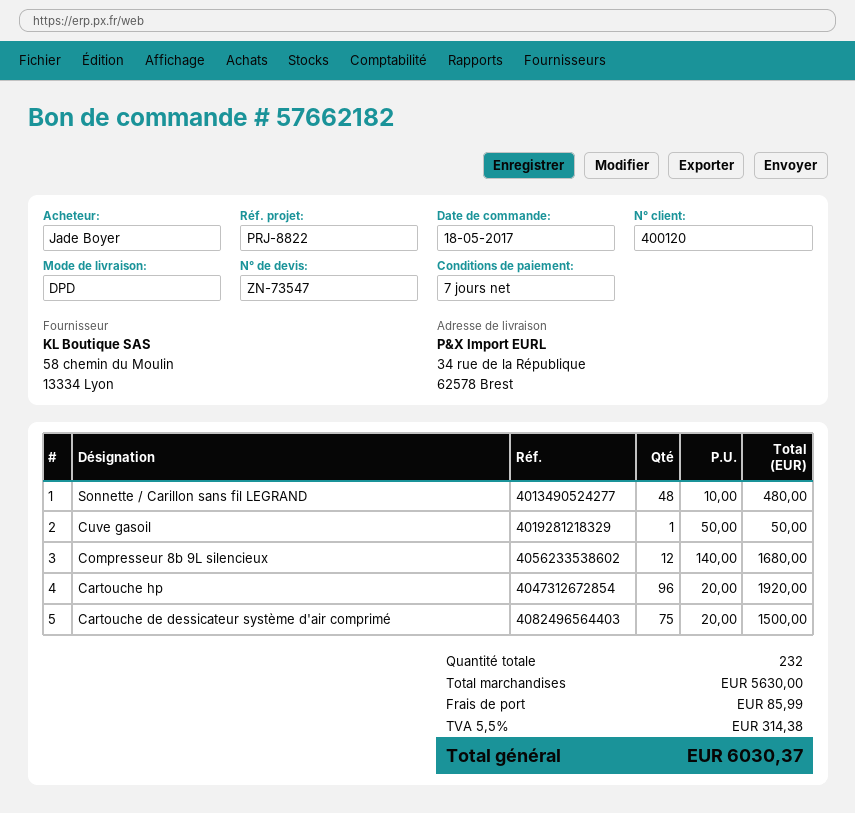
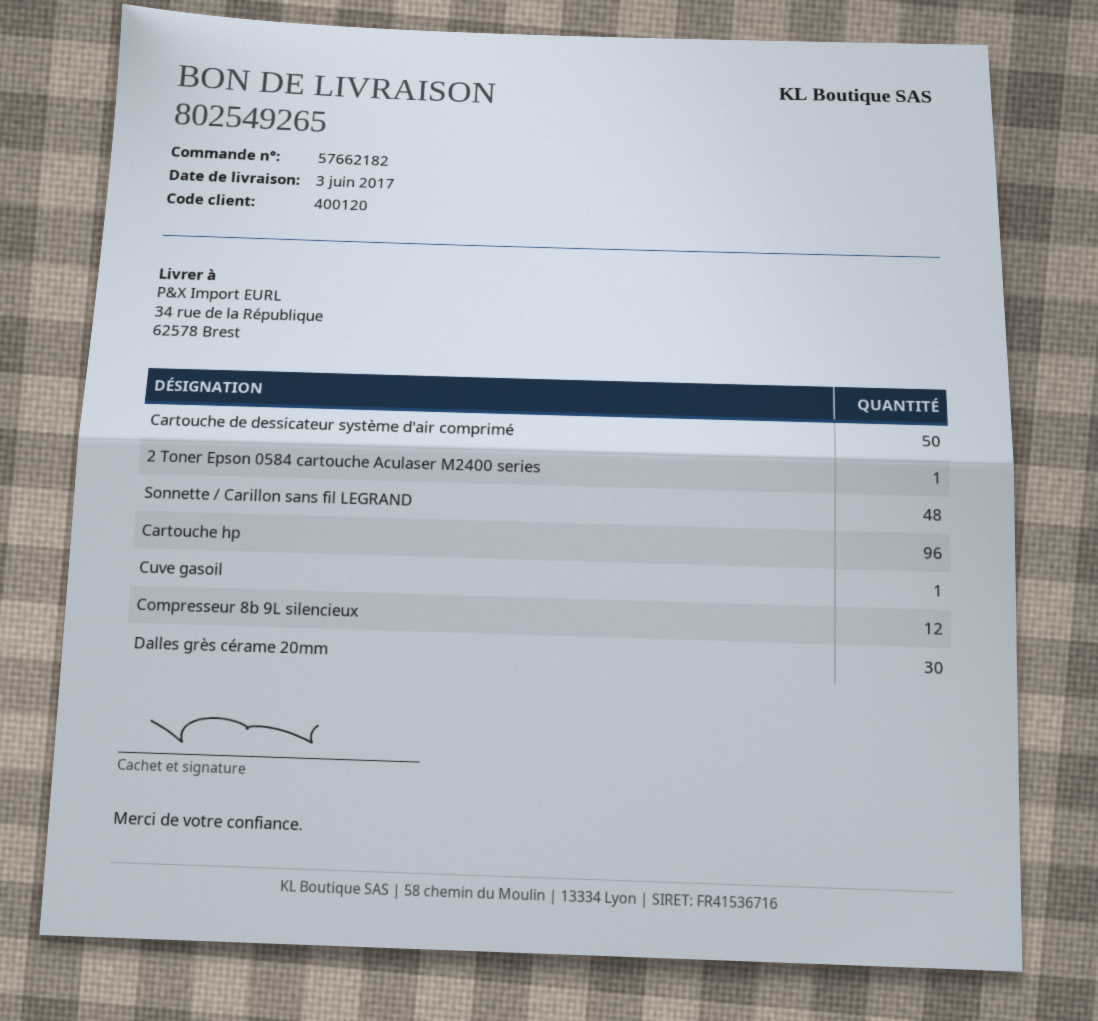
Cartouche de dessicateur système d'air comprimé: 75 -> 50
2 Toner Epson 0584 cartouche Aculaser M2400 series: none -> 1
Dalles grès cérame 20mm: none -> 30

